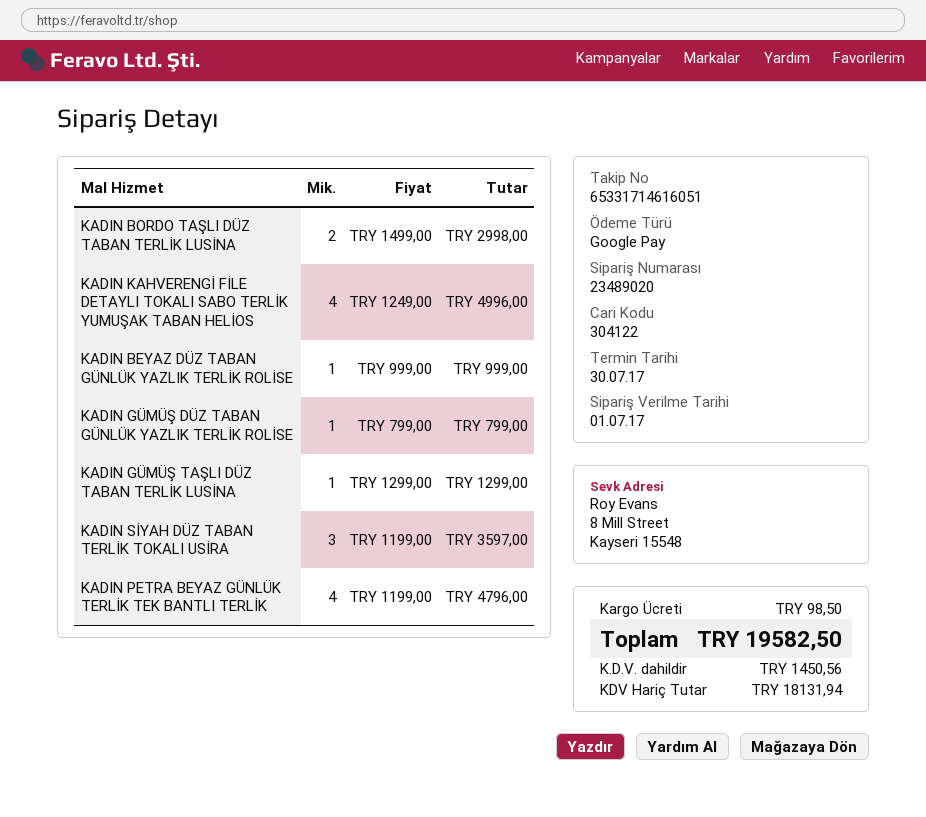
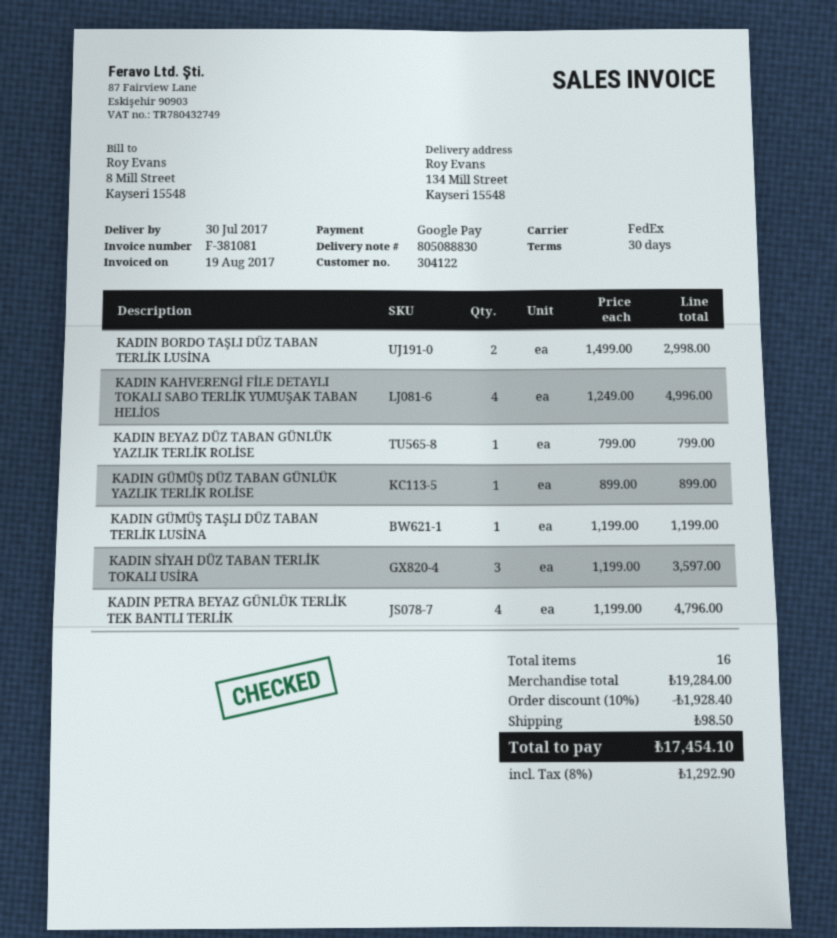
ship to: 8 Mill Street, Kayseri 15548 -> 134 Mill Street, Kayseri 15548
KADIN BEYAZ DÜZ TABAN GÜNLÜK YAZLIK TERLİK ROLİSE: 1 x 999.00 = 999.00 -> 1 x 799.00 = 799.00
KADIN GÜMÜŞ DÜZ TABAN GÜNLÜK YAZLIK TERLİK ROLİSE: 1 x 799.00 = 799.00 -> 1 x 899.00 = 899.00
KADIN GÜMÜŞ TAŞLI DÜZ TABAN TERLİK LUSİNA: 1 x 1299.00 = 1299.00 -> 1 x 1199.00 = 1199.00
discount: none -> 10% = 1928.40
tax: 1450.56 -> 1292.90
total: 19582.50 -> 17454.10

